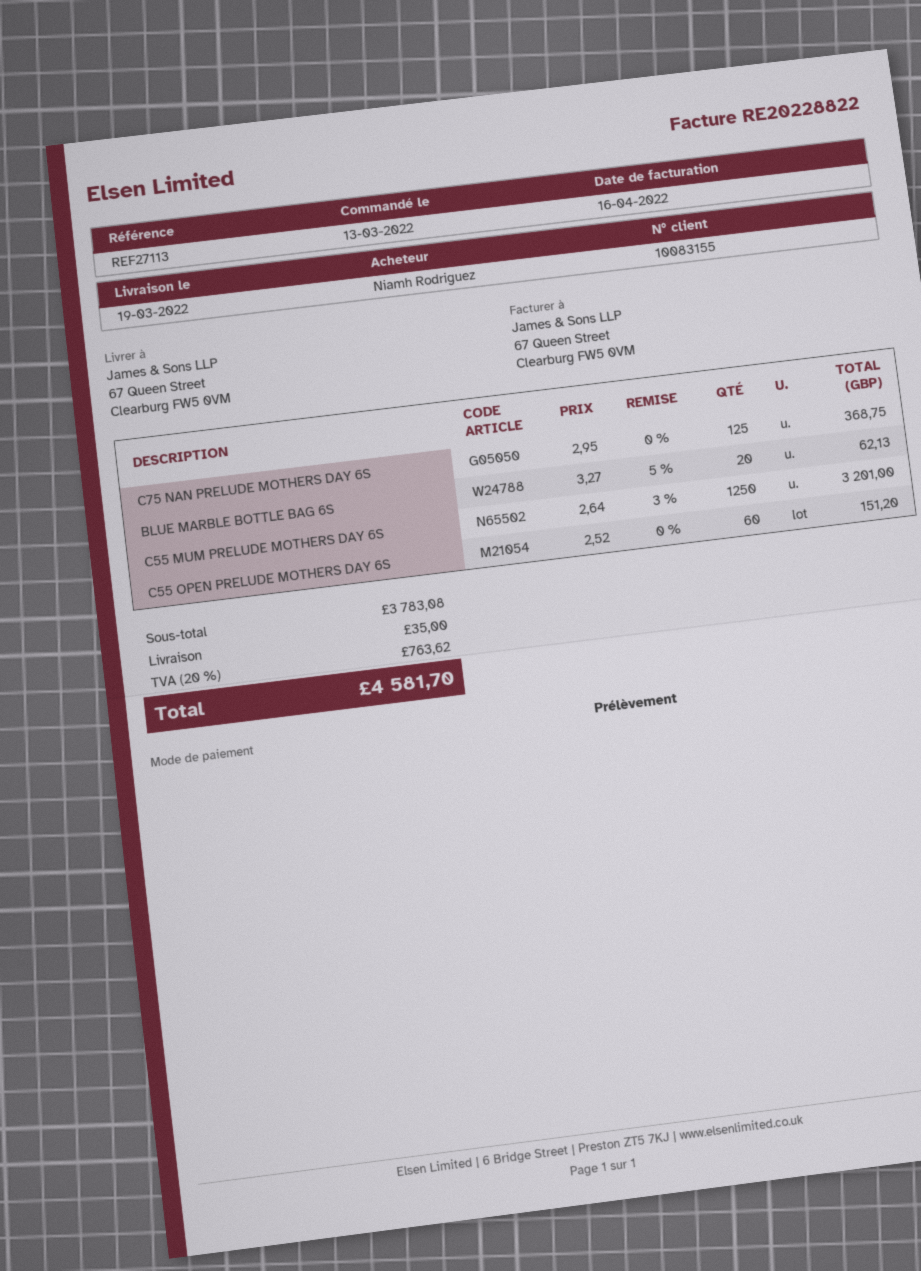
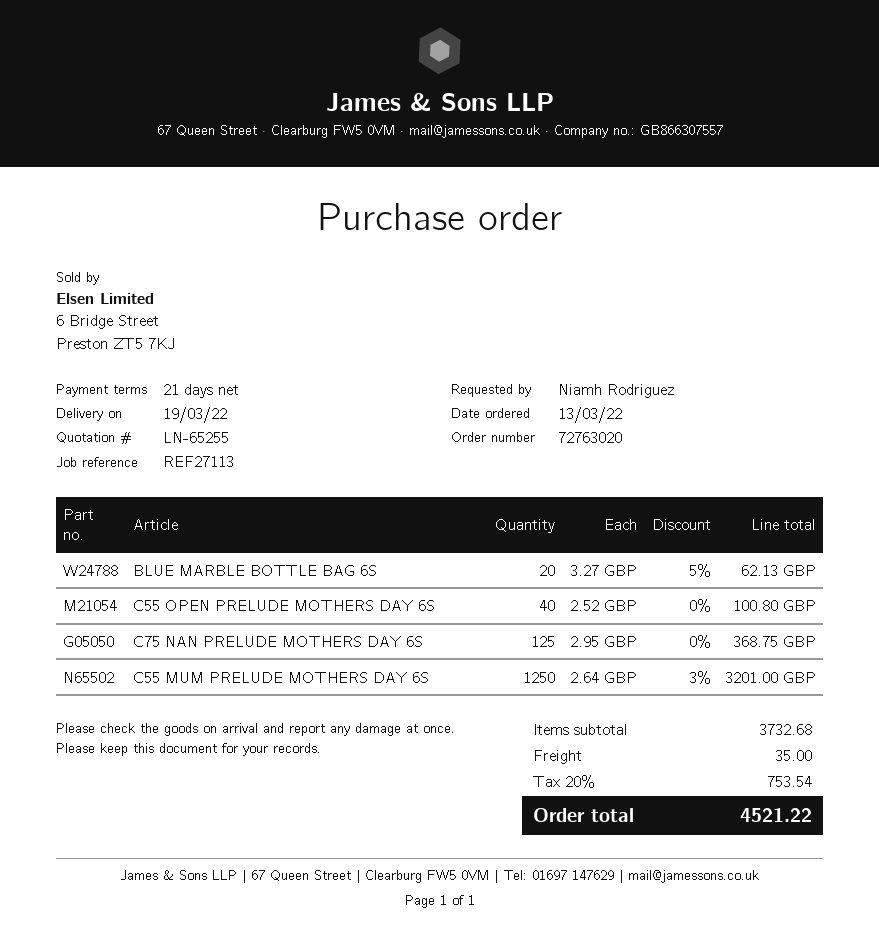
C55 OPEN PRELUDE MOTHERS DAY 6S: 60 x 2.52 = 151.20 -> 40 x 2.52 = 100.80
subtotal: 3783.08 -> 3732.68
tax: 20% = 763.62 -> 20% = 753.54
total: 4581.70 -> 4521.22

